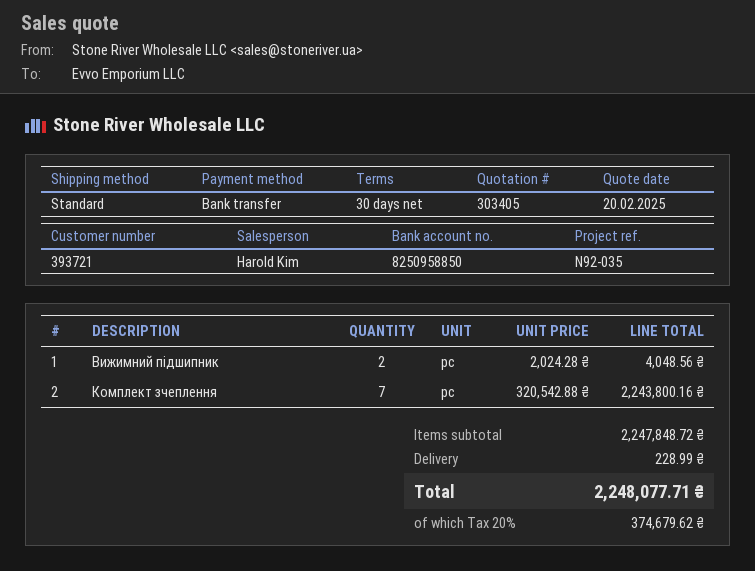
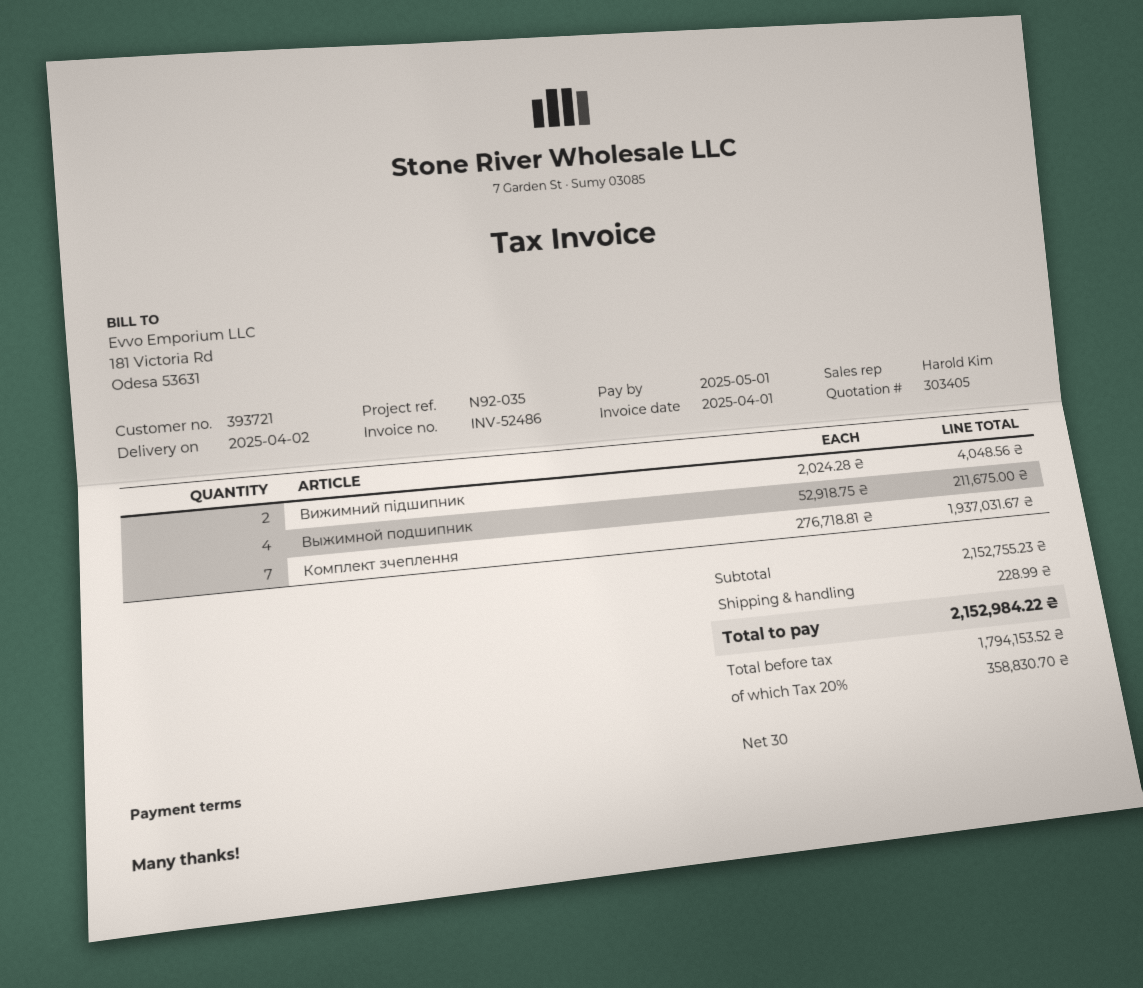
Комплект зчеплення: 7 x 320542.88 = 2243800.16 -> 7 x 276718.81 = 1937031.67
Выжимной подшипник: none -> 4 x 52918.75 = 211675.00
subtotal: 2247848.72 -> 2152755.23
tax: 20% = 374679.62 -> 20% = 358830.70
total: 2248077.71 -> 2152984.22

